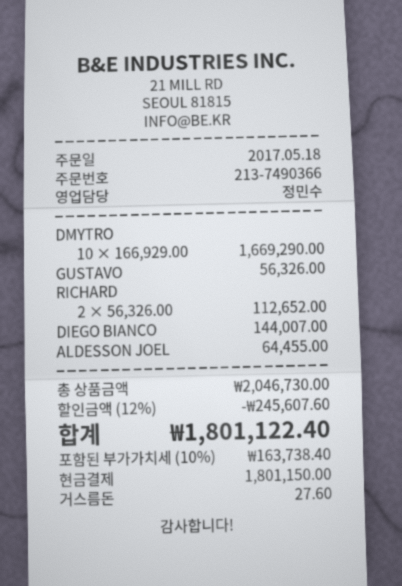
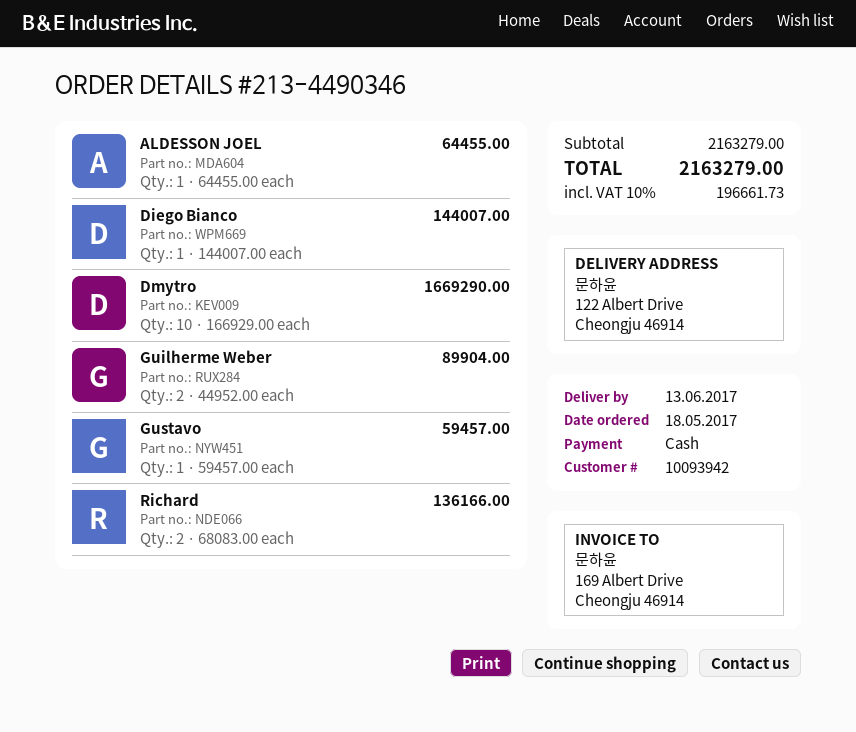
order number: 213-7490366 -> 213-4490346
GUSTAVO: 1 x 56326.00 = 56326.00 -> 1 x 59457.00 = 59457.00
RICHARD: 2 x 56326.00 = 112652.00 -> 2 x 68083.00 = 136166.00
Guilherme Weber: none -> 2 x 44952.00 = 89904.00
subtotal: 2046730.00 -> 2163279.00
discount: 12% = 245607.60 -> none
tax: 10% = 163738.40 -> 10% = 196661.73
total: 1801122.40 -> 2163279.00

